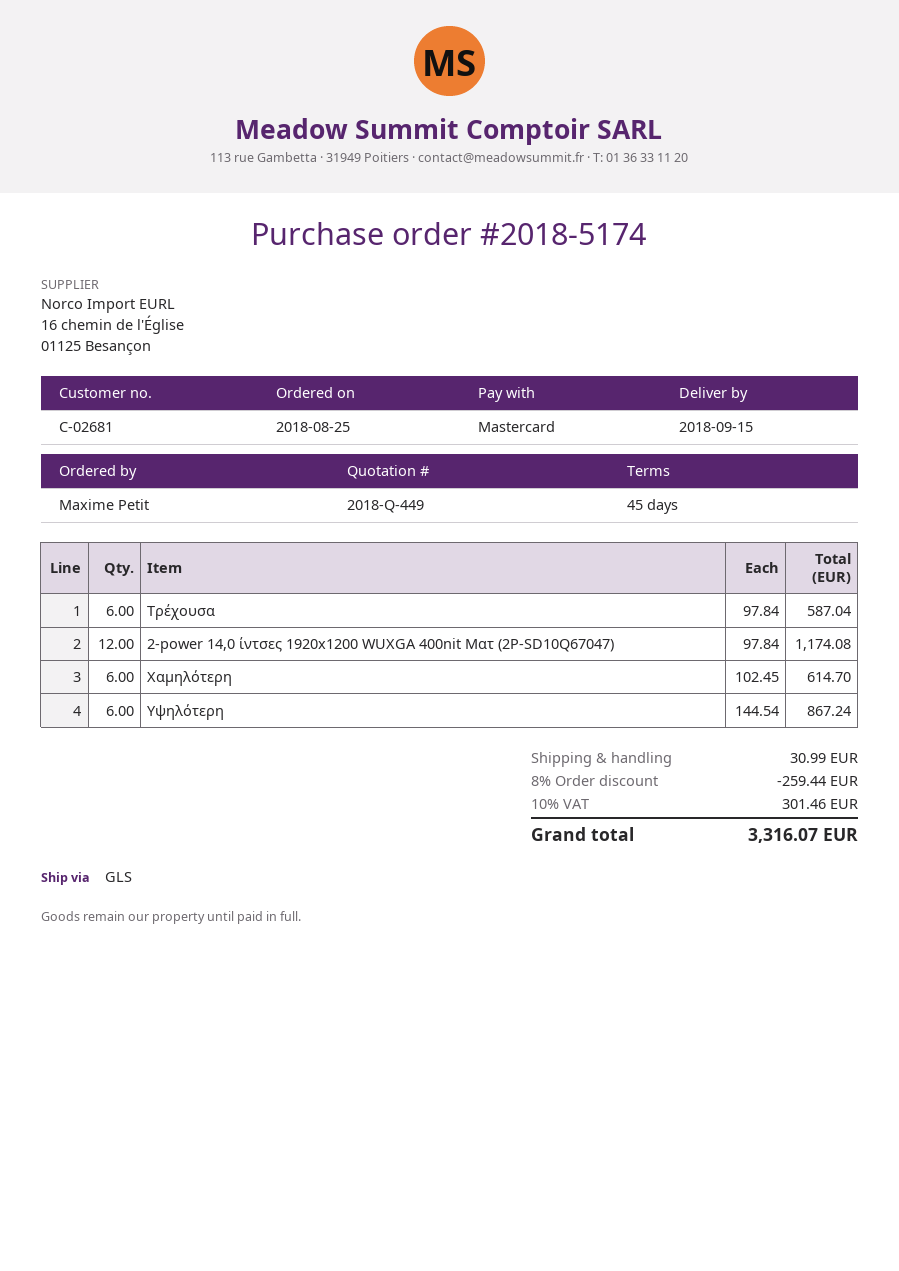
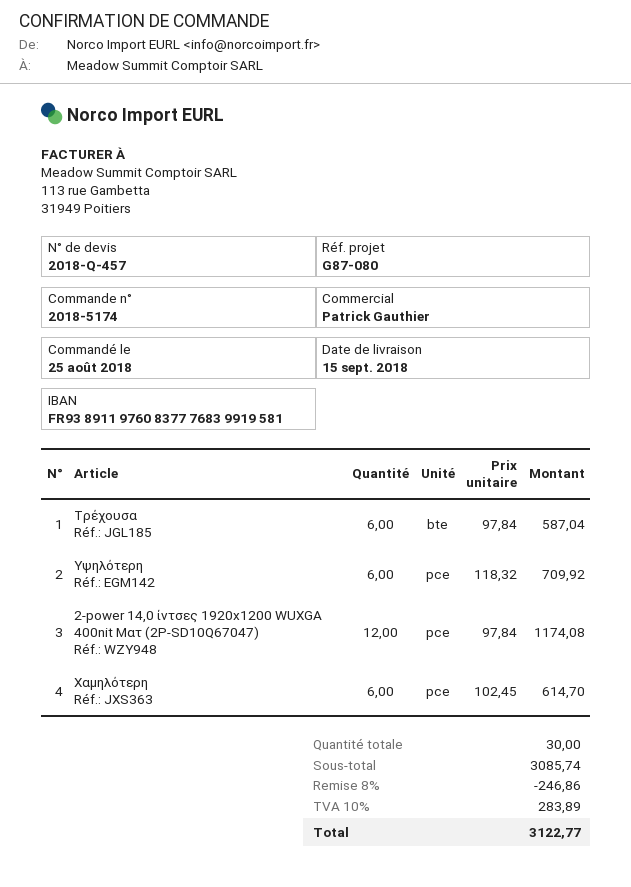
quote number: 2018-Q-449 -> 2018-Q-457
Υψηλότερη: 6 x 144.54 = 867.24 -> 6 x 118.32 = 709.92
discount: 8% = 259.44 -> 8% = 246.86
shipping: 30.99 -> none
tax: 10% = 301.46 -> 10% = 283.89
total: 3316.07 -> 3122.77

